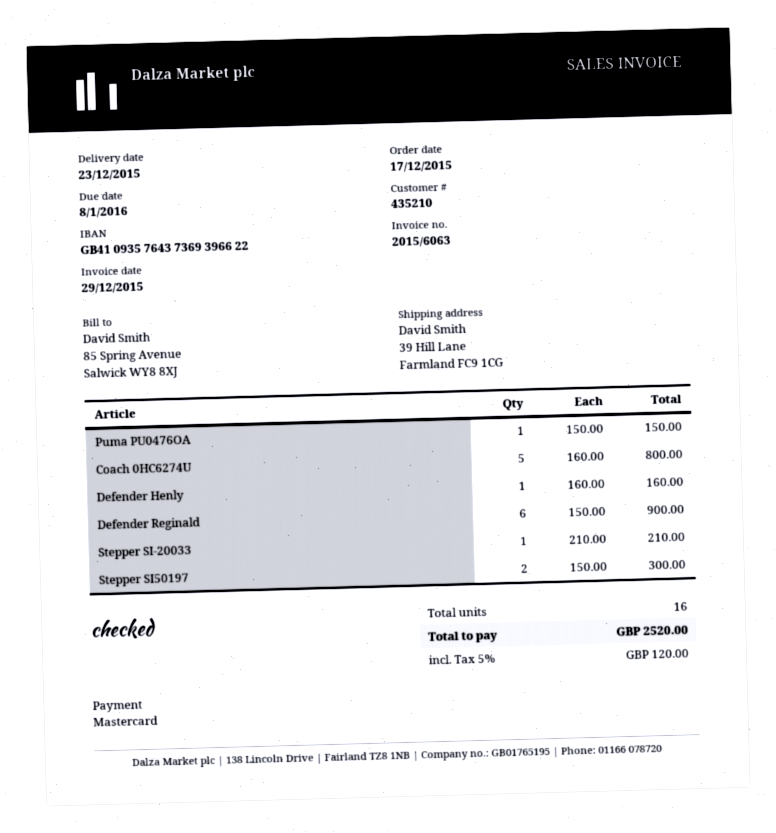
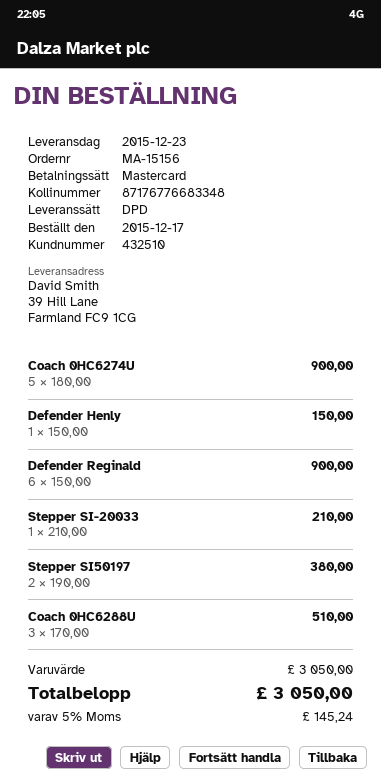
customer number: 435210 -> 432510
Puma PU0476OA: 1 x 150.00 = 150.00 -> none
Coach 0HC6274U: 5 x 160.00 = 800.00 -> 5 x 180.00 = 900.00
Defender Henly: 1 x 160.00 = 160.00 -> 1 x 150.00 = 150.00
Stepper SI50197: 2 x 150.00 = 300.00 -> 2 x 190.00 = 380.00
Coach 0HC6288U: none -> 3 x 170.00 = 510.00
tax: 5% = 120.00 -> 5% = 145.24
total: 2520.00 -> 3050.00

